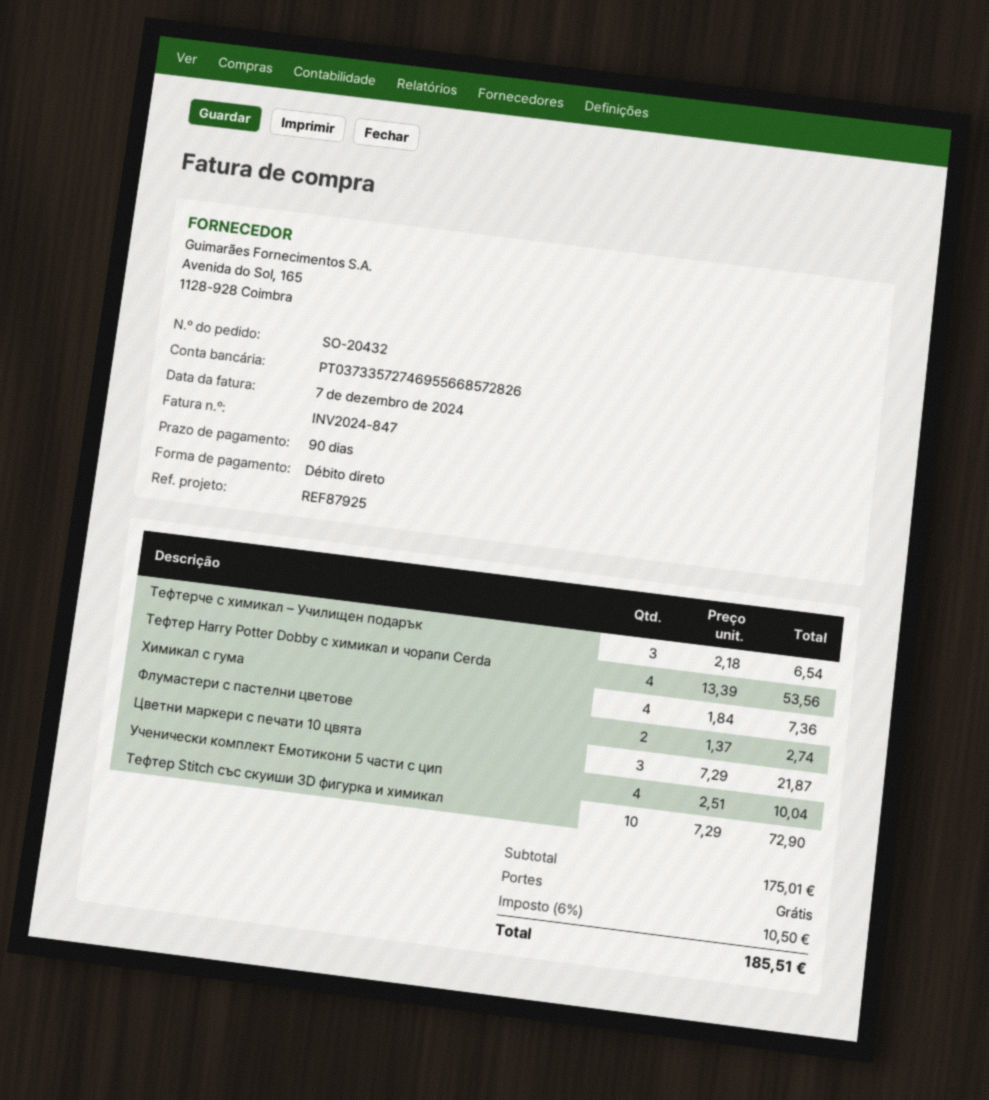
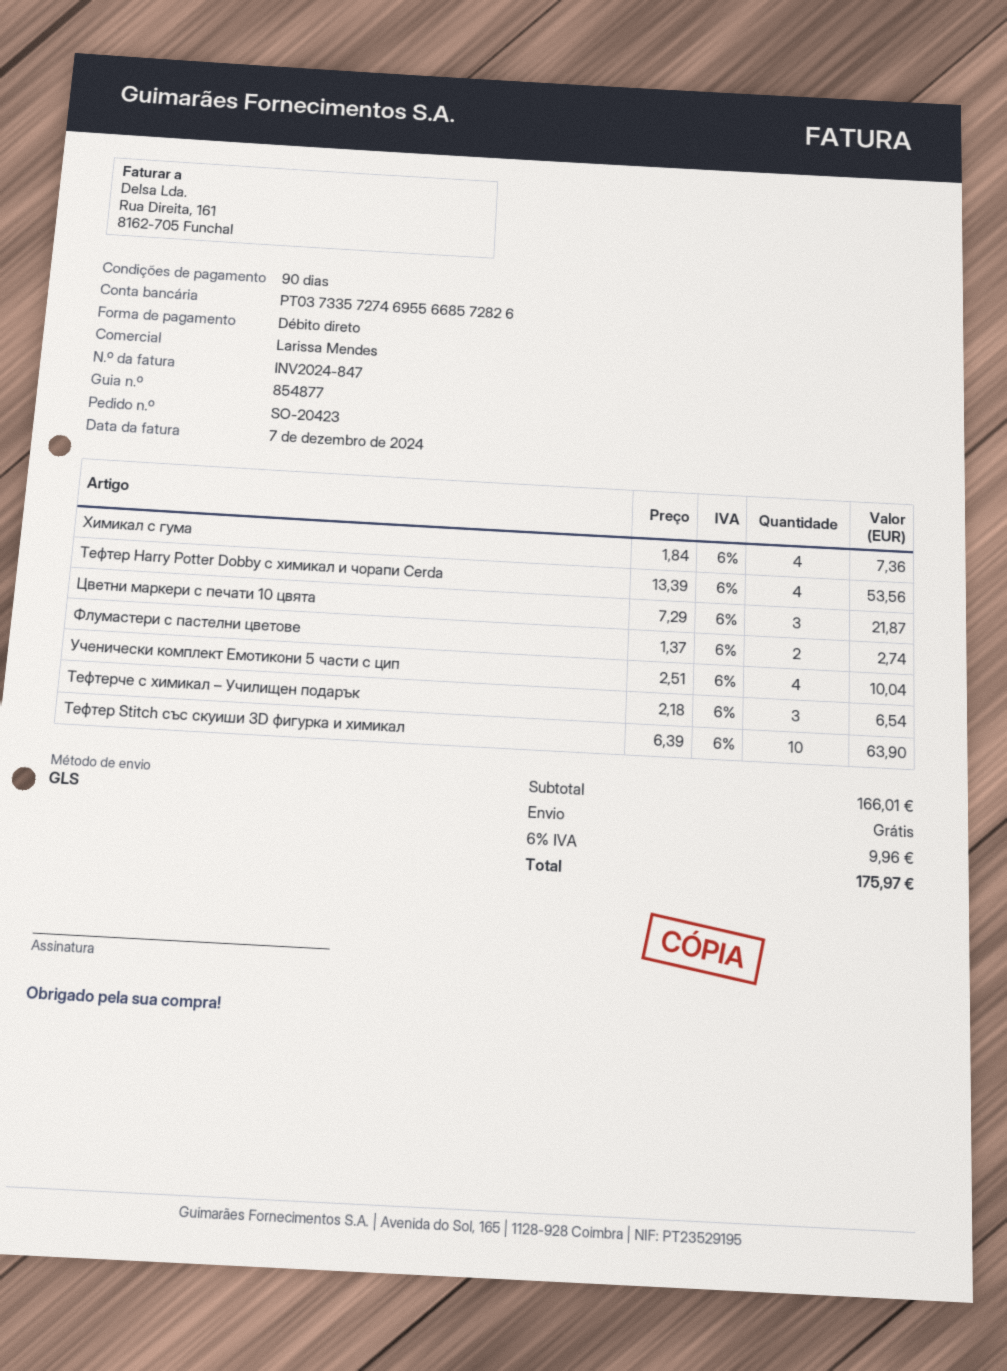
order number: SO-20432 -> SO-20423
Тефтер Stitch със скуиши 3D фигурка и химикал: 10 x 7.29 = 72.90 -> 10 x 6.39 = 63.90
subtotal: 175.01 -> 166.01
tax: 6% = 10.50 -> 6% = 9.96
total: 185.51 -> 175.97

